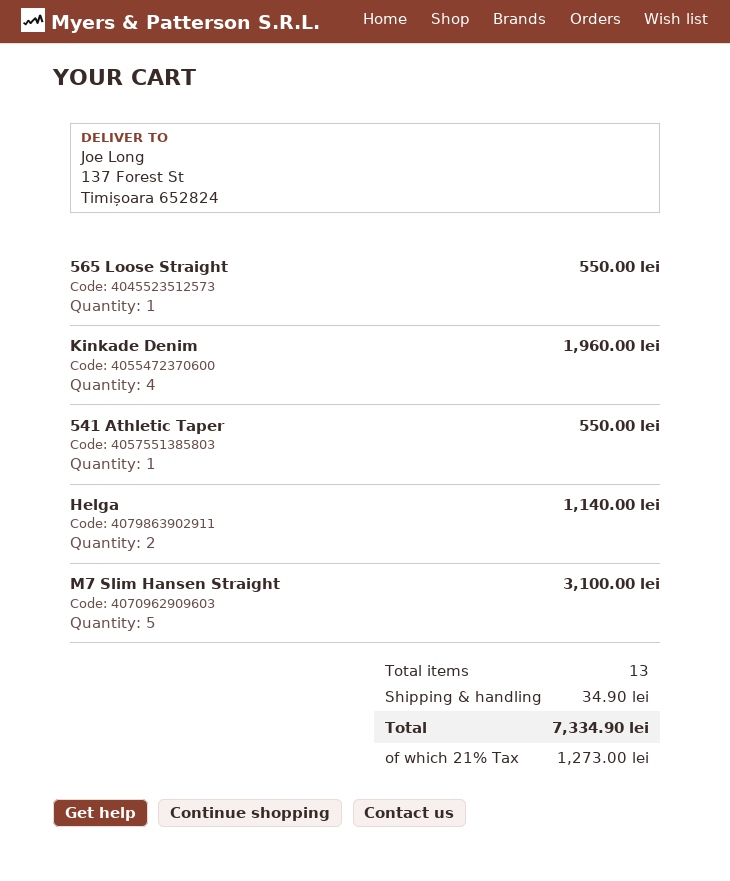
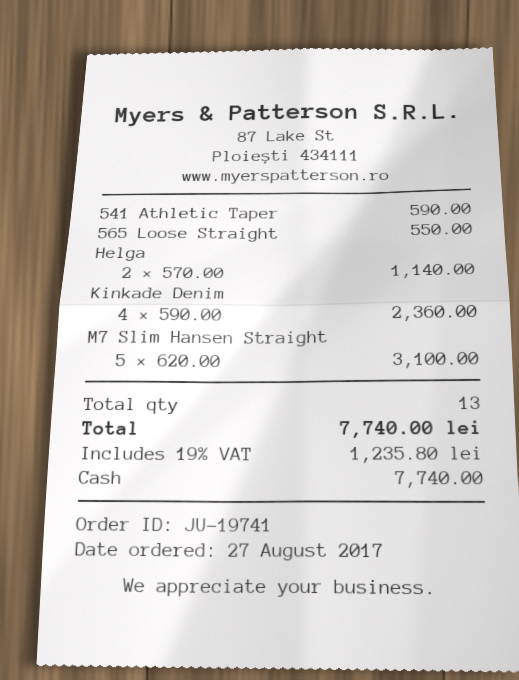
Kinkade Denim: 4 for 1960.00 -> 4 for 2360.00
541 Athletic Taper: 1 for 550.00 -> 1 for 590.00
shipping: 34.90 -> none
tax: 21% = 1273.00 -> 19% = 1235.80
total: 7334.90 -> 7740.00

